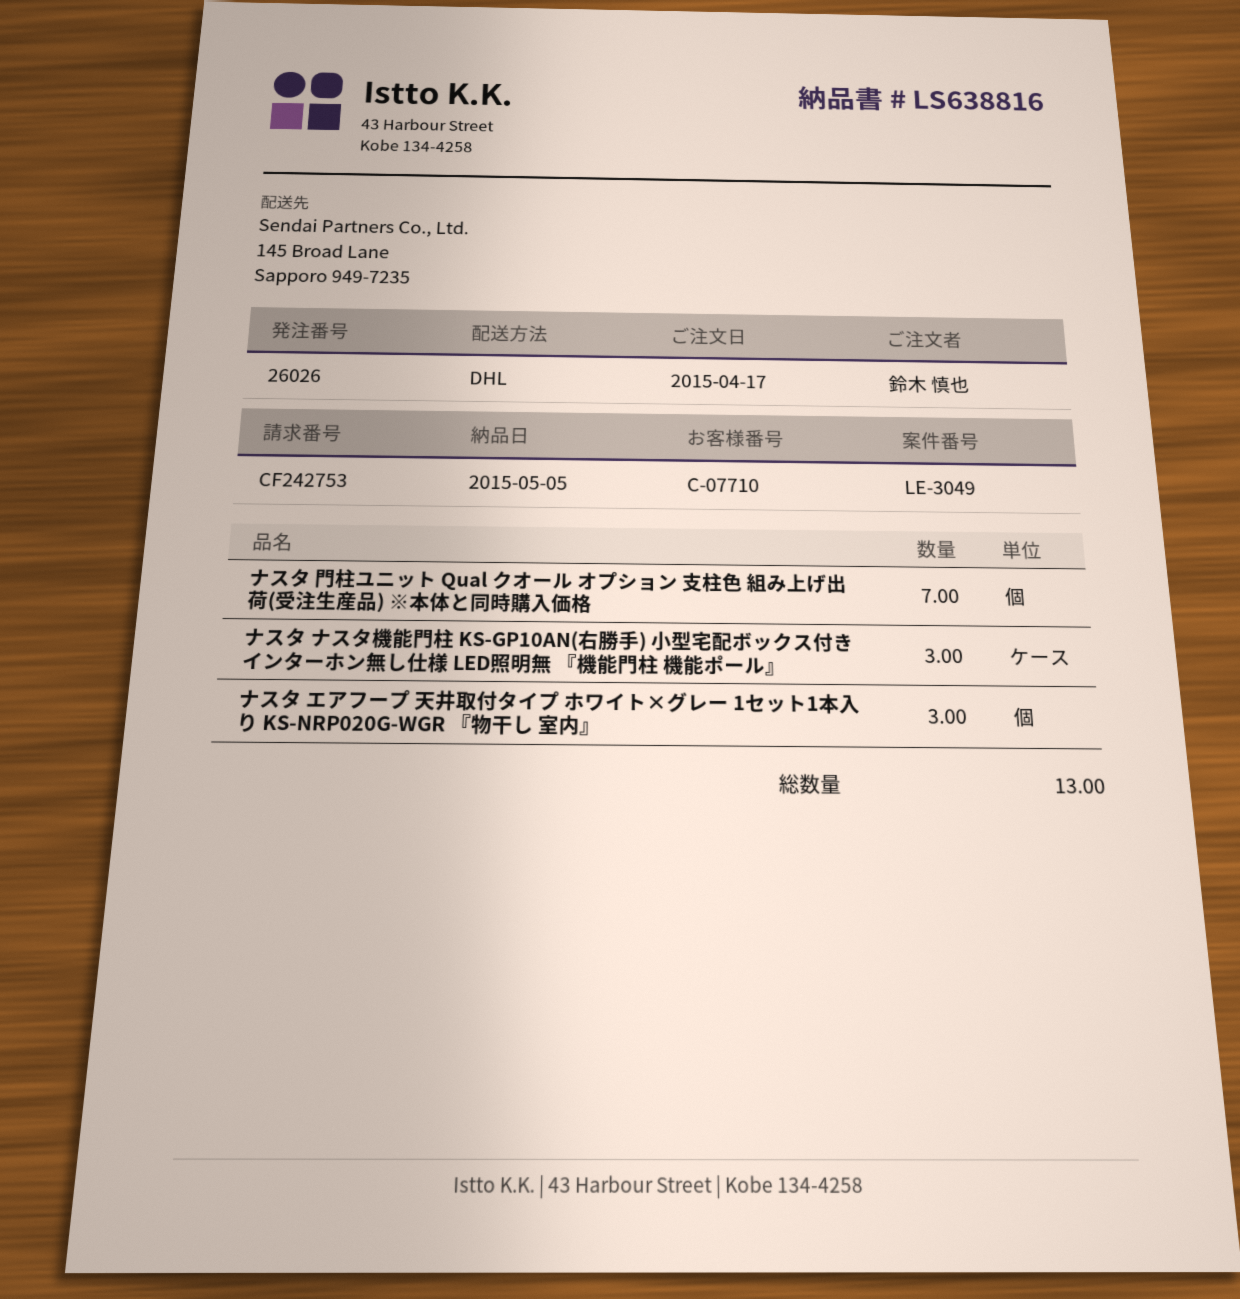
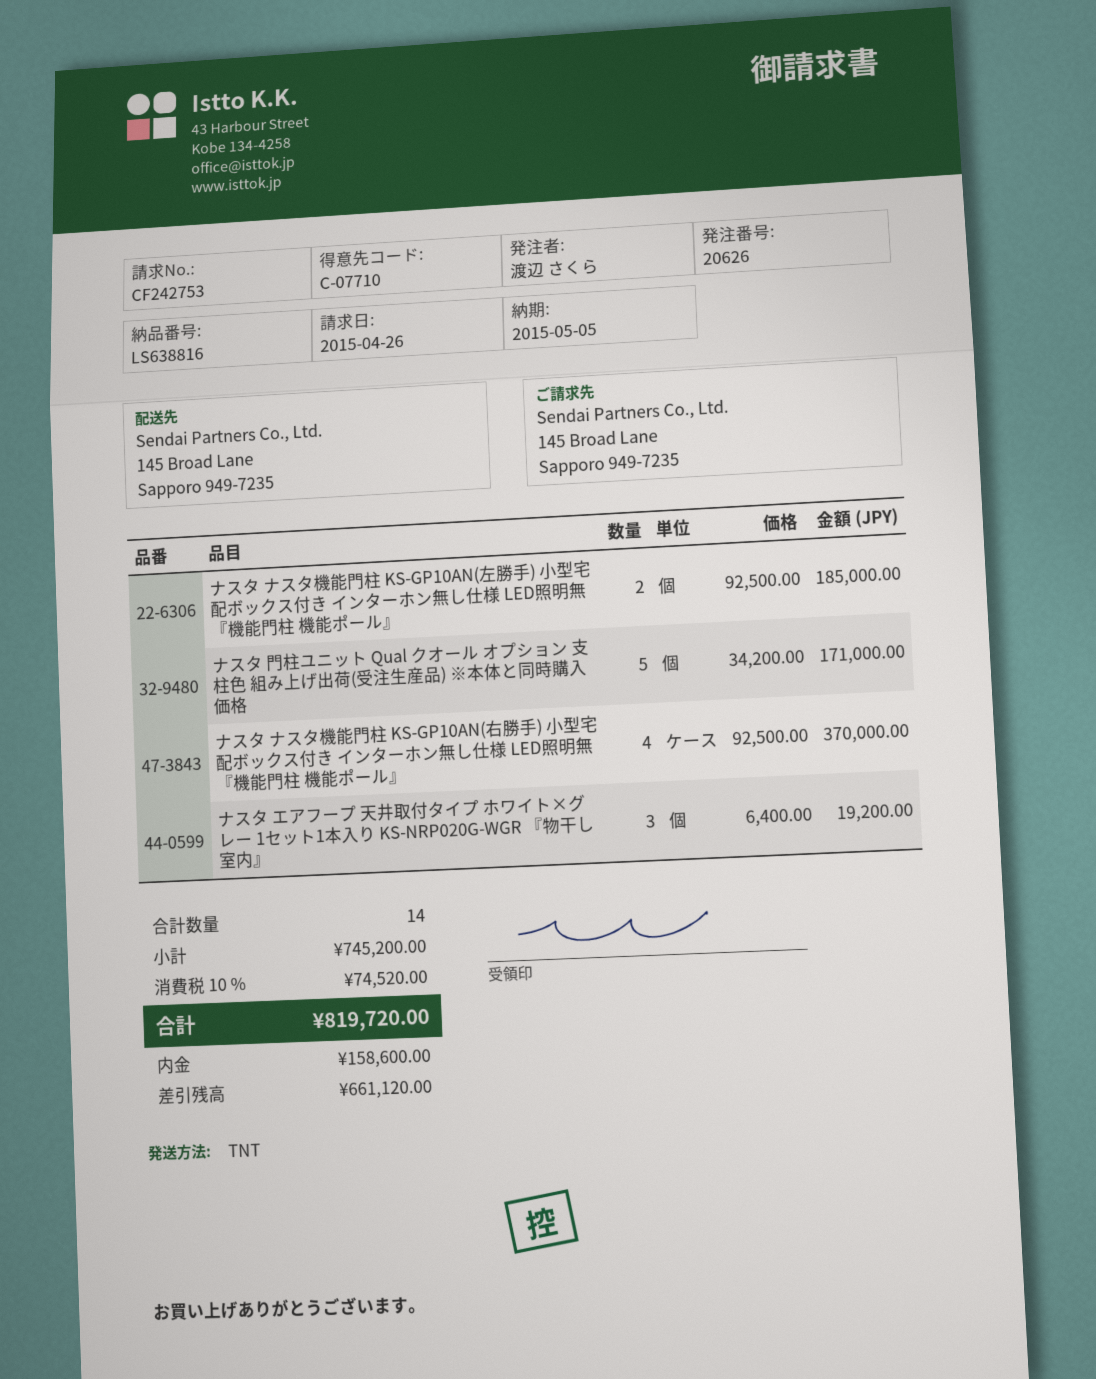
order number: 26026 -> 20626
ordered by: 鈴木 慎也 -> 渡辺 さくら
shipping method: DHL -> TNT
ナスタ 門柱ユニット Qual クオール オプション 支柱色 組み上げ出荷(受注生産品) ※本体と同時購入価格: 7 -> 5
ナスタ ナスタ機能門柱 KS-GP10AN(右勝手) 小型宅配ボックス付き インターホン無し仕様 LED照明無 『機能門柱 機能ポール』: 3 -> 4
ナスタ ナスタ機能門柱 KS-GP10AN(左勝手) 小型宅配ボックス付き インターホン無し仕様 LED照明無 『機能門柱 機能ポール』: none -> 2
total quantity: 13 -> 14

